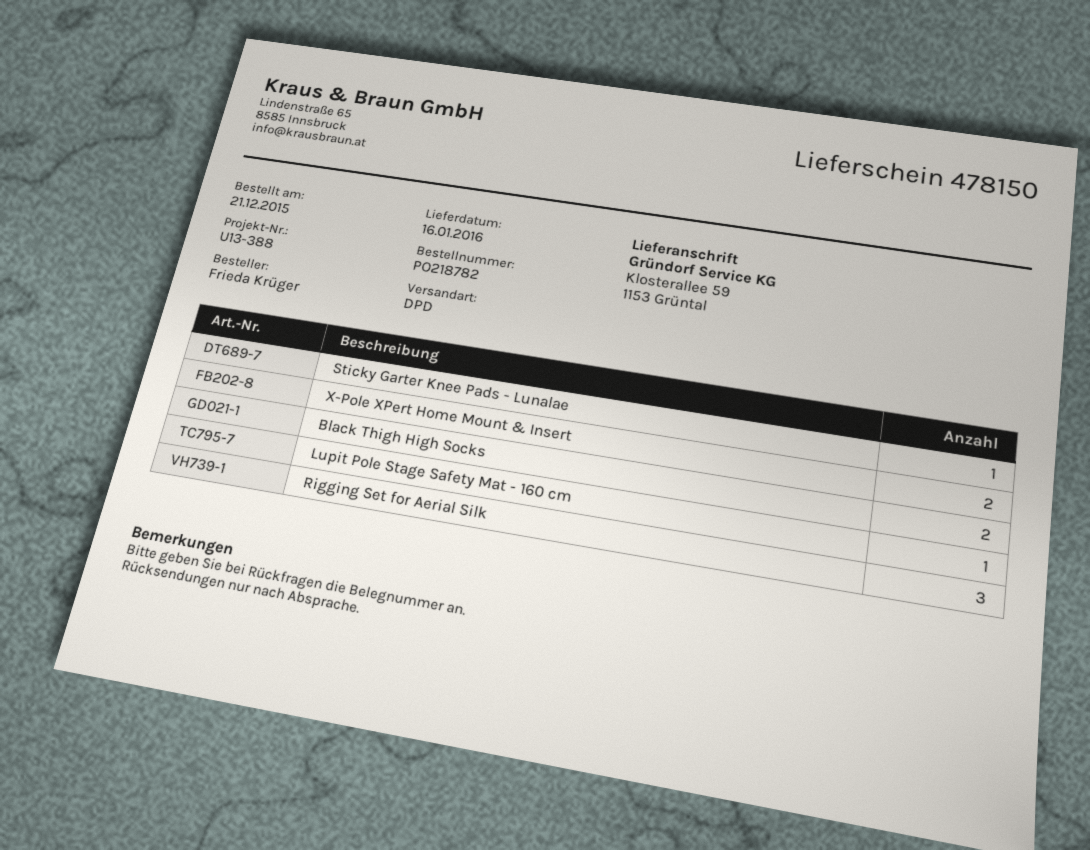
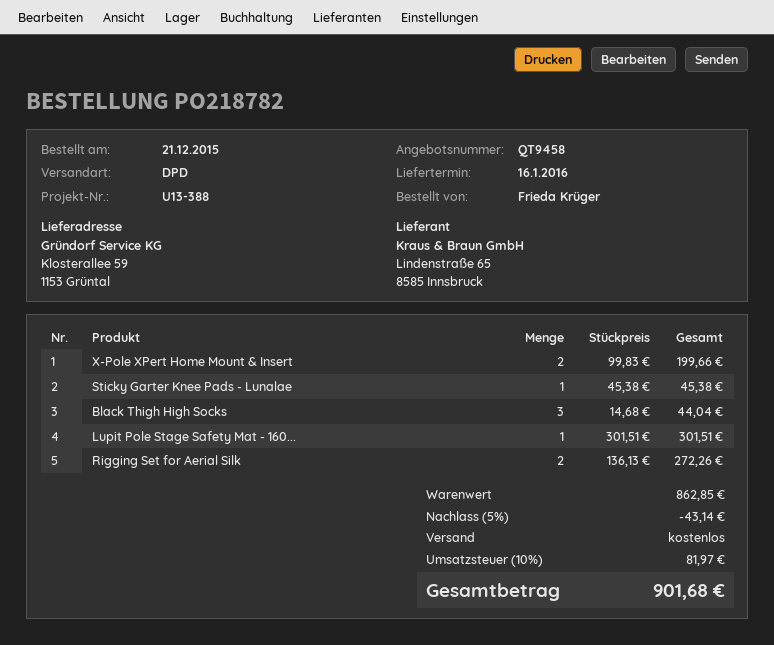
Black Thigh High Socks: 2 -> 3
Rigging Set for Aerial Silk: 3 -> 2

